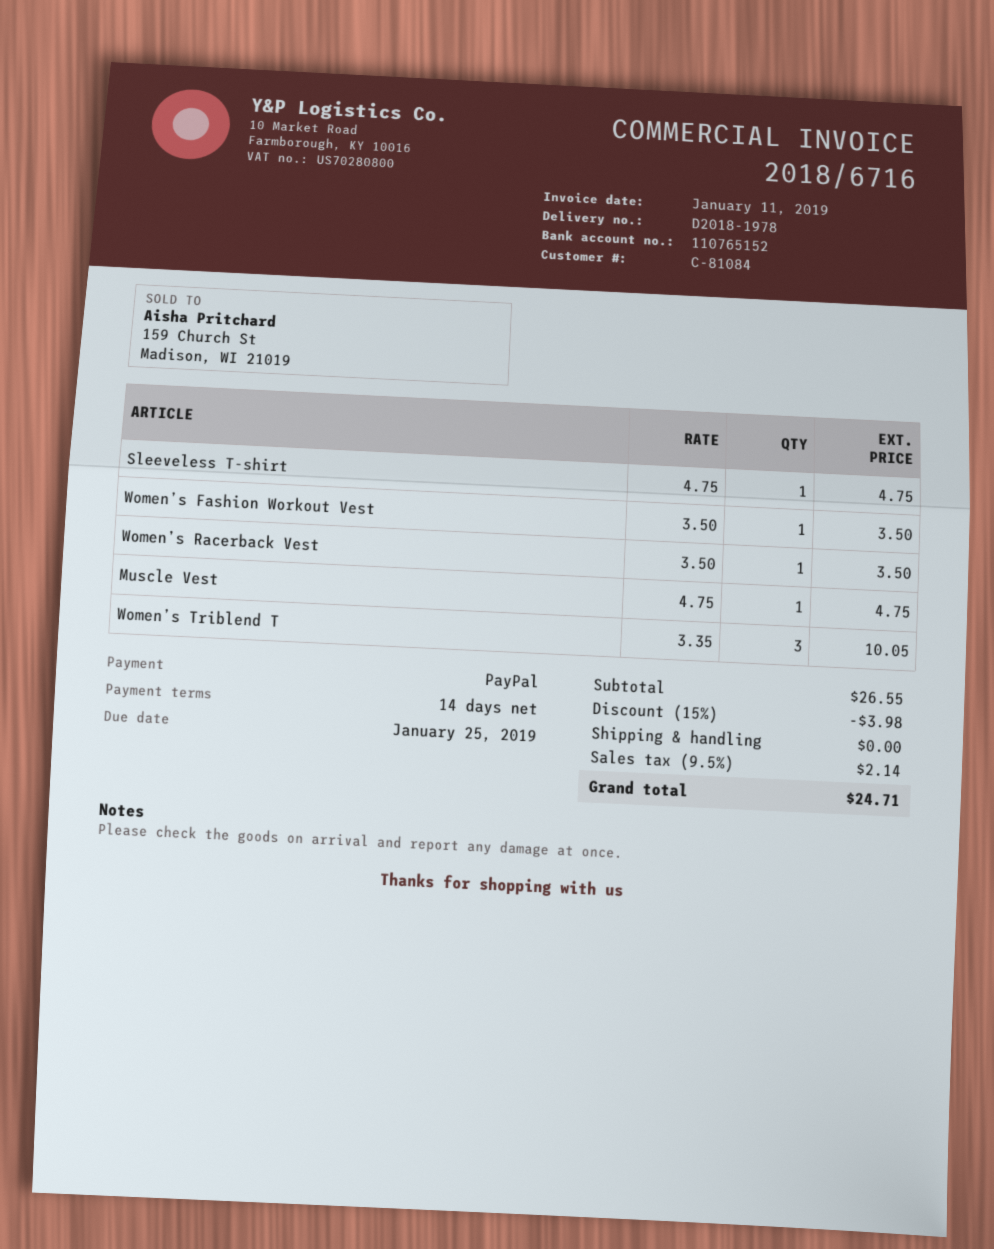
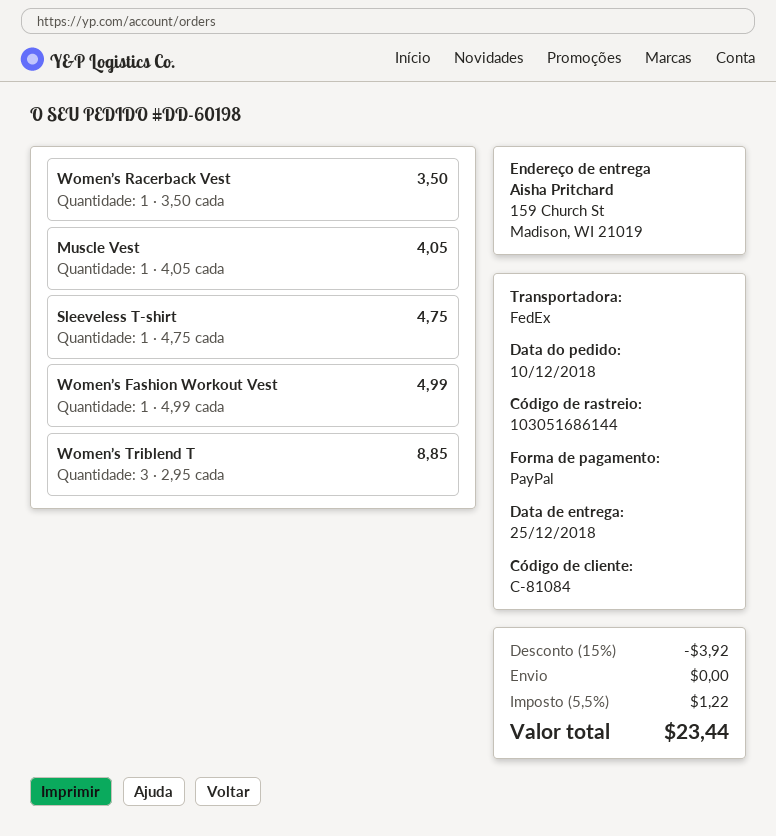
Women’s Fashion Workout Vest: 1 x 3.50 = 3.50 -> 1 x 4.99 = 4.99
Muscle Vest: 1 x 4.75 = 4.75 -> 1 x 4.05 = 4.05
Women’s Triblend T: 3 x 3.35 = 10.05 -> 3 x 2.95 = 8.85
discount: 15% = 3.98 -> 15% = 3.92
tax: 9.5% = 2.14 -> 5.5% = 1.22
total: 24.71 -> 23.44

